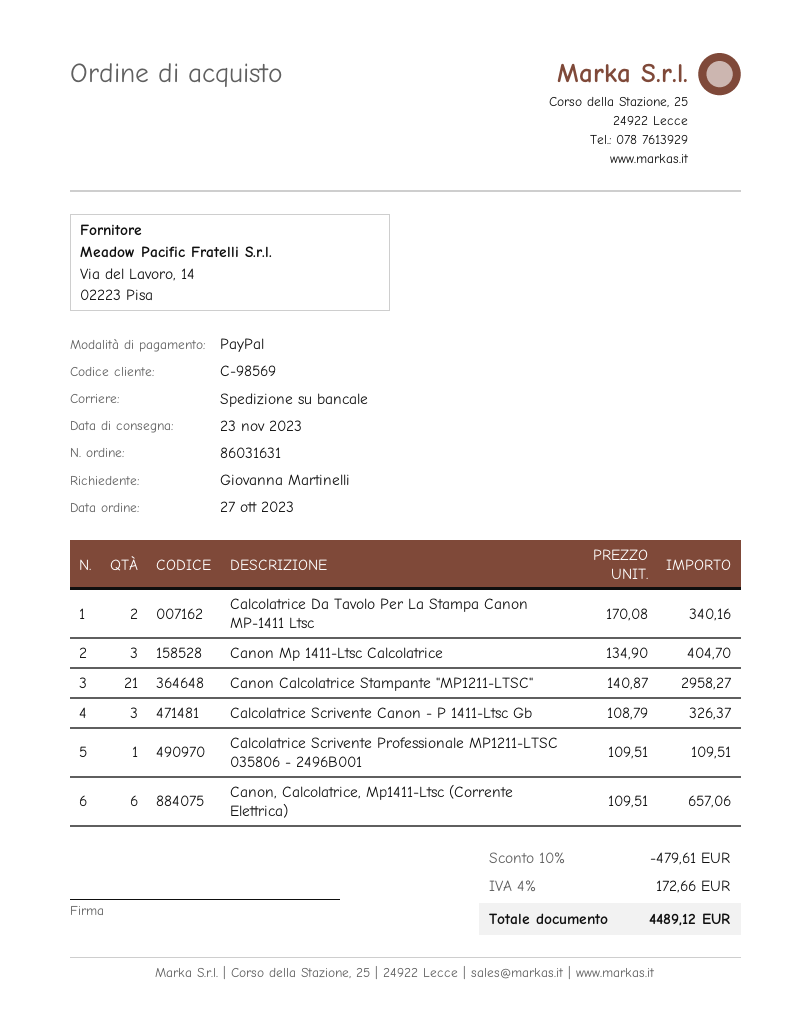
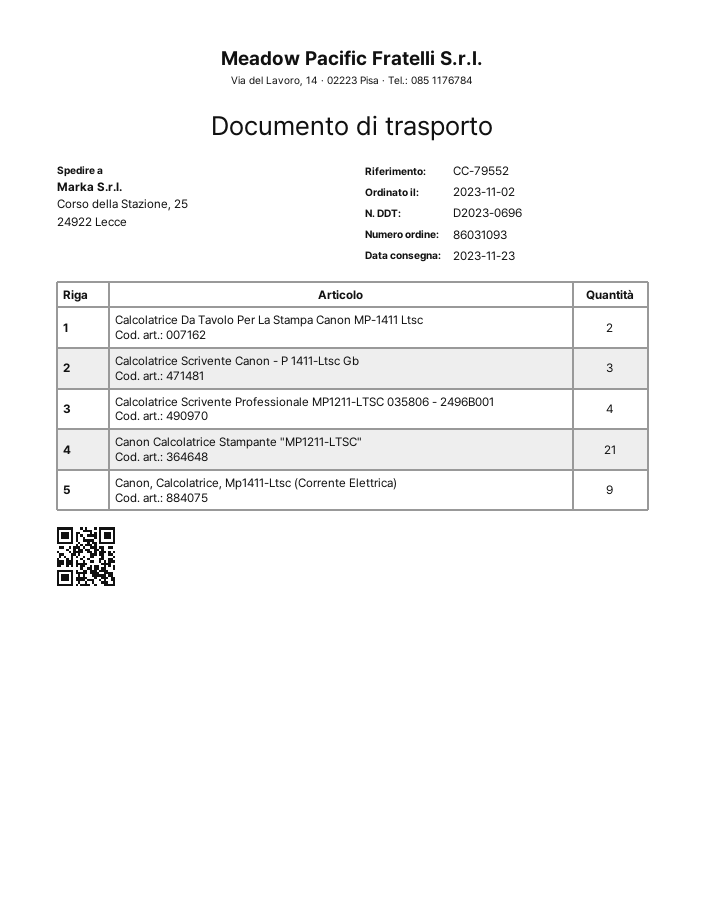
order number: 86031631 -> 86031093
order date: 2023-10-27 -> 2023-11-02
Canon Mp 1411-Ltsc Calcolatrice: 3 -> none
Calcolatrice Scrivente Professionale MP1211-LTSC 035806 - 2496B001: 1 -> 4
Canon, Calcolatrice, Mp1411-Ltsc (Corrente Elettrica): 6 -> 9

